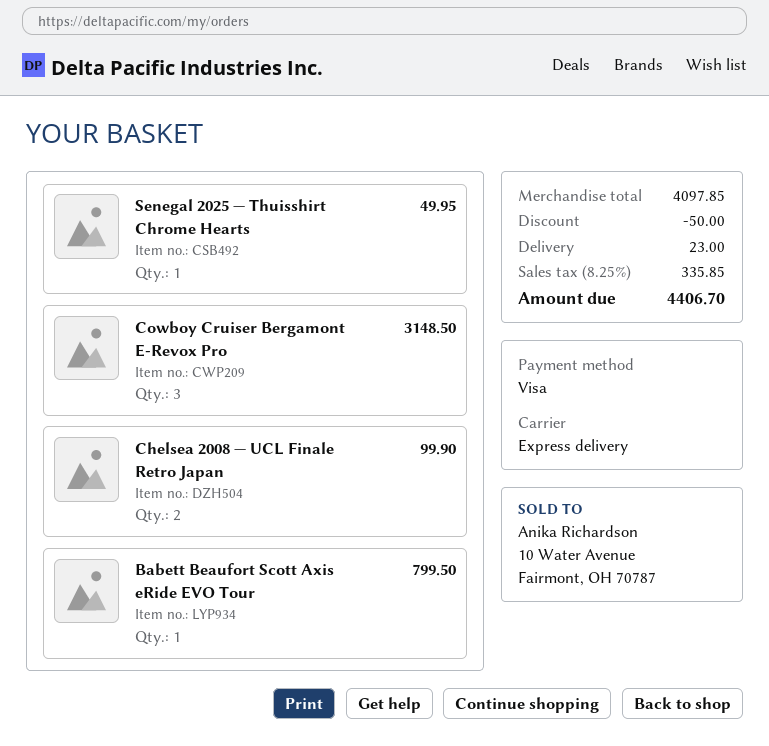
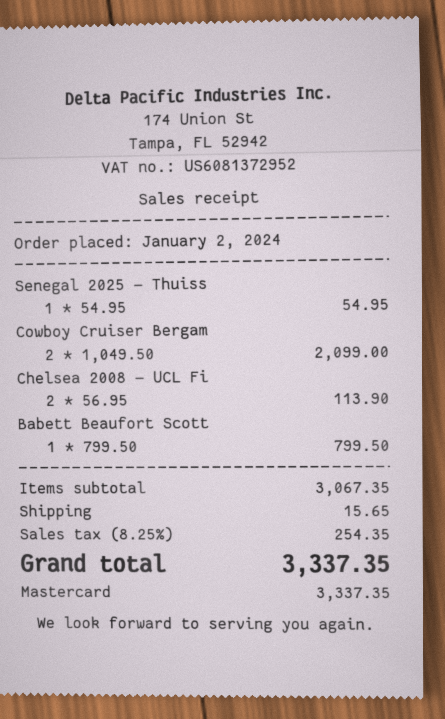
payment method: Visa -> Mastercard
Senegal 2025 — Thuisshirt Chrome Hearts: 1 for 49.95 -> 1 for 54.95
Cowboy Cruiser Bergamont E-Revox Pro: 3 for 3148.50 -> 2 for 2099.00
Chelsea 2008 — UCL Finale Retro Japan: 2 for 99.90 -> 2 for 113.90
subtotal: 4097.85 -> 3067.35
discount: 50.00 -> none
shipping: 23.00 -> 15.65
tax: 8.25% = 335.85 -> 8.25% = 254.35
total: 4406.70 -> 3337.35

